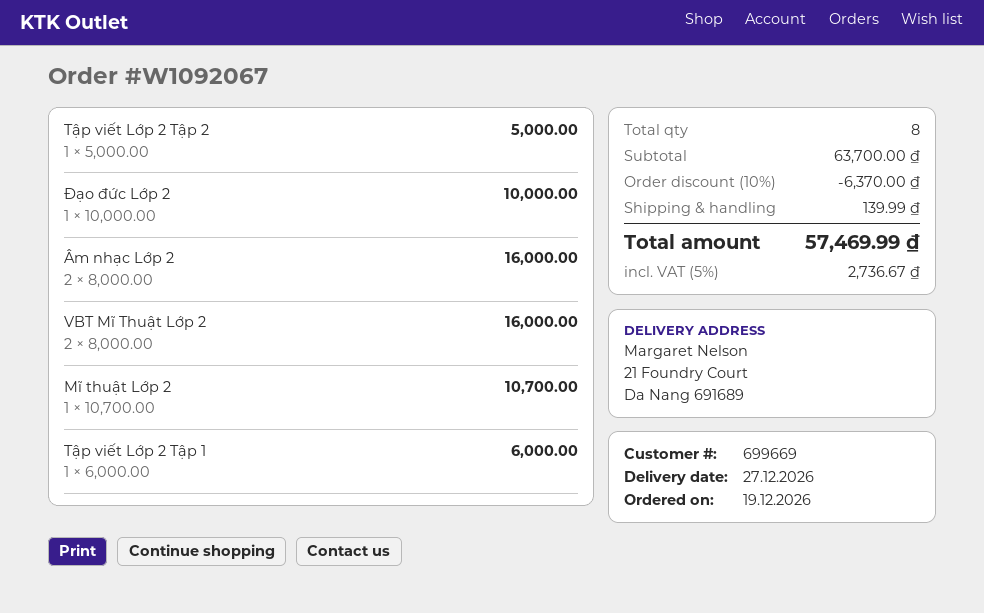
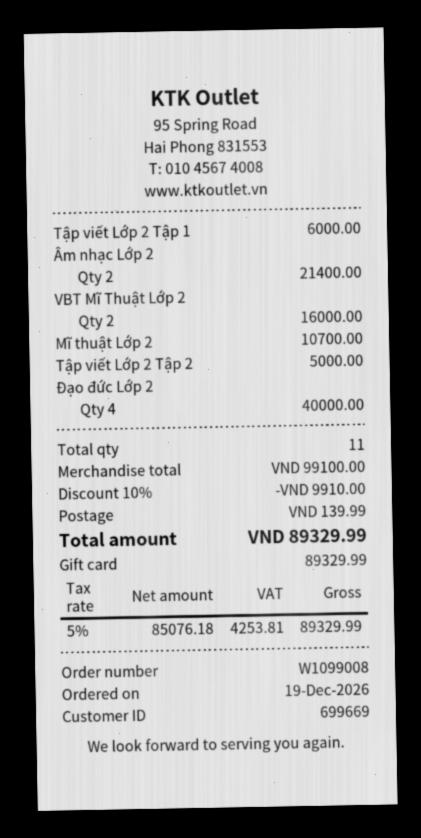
order number: W1092067 -> W1099008
Đạo đức Lớp 2: 1 for 10000.00 -> 4 for 40000.00
Âm nhạc Lớp 2: 2 for 16000.00 -> 2 for 21400.00
total quantity: 8 -> 11
subtotal: 63700.00 -> 99100.00
discount: 10% = 6370.00 -> 10% = 9910.00
tax: 5% = 2736.67 -> 5% = 4253.81
total: 57469.99 -> 89329.99

